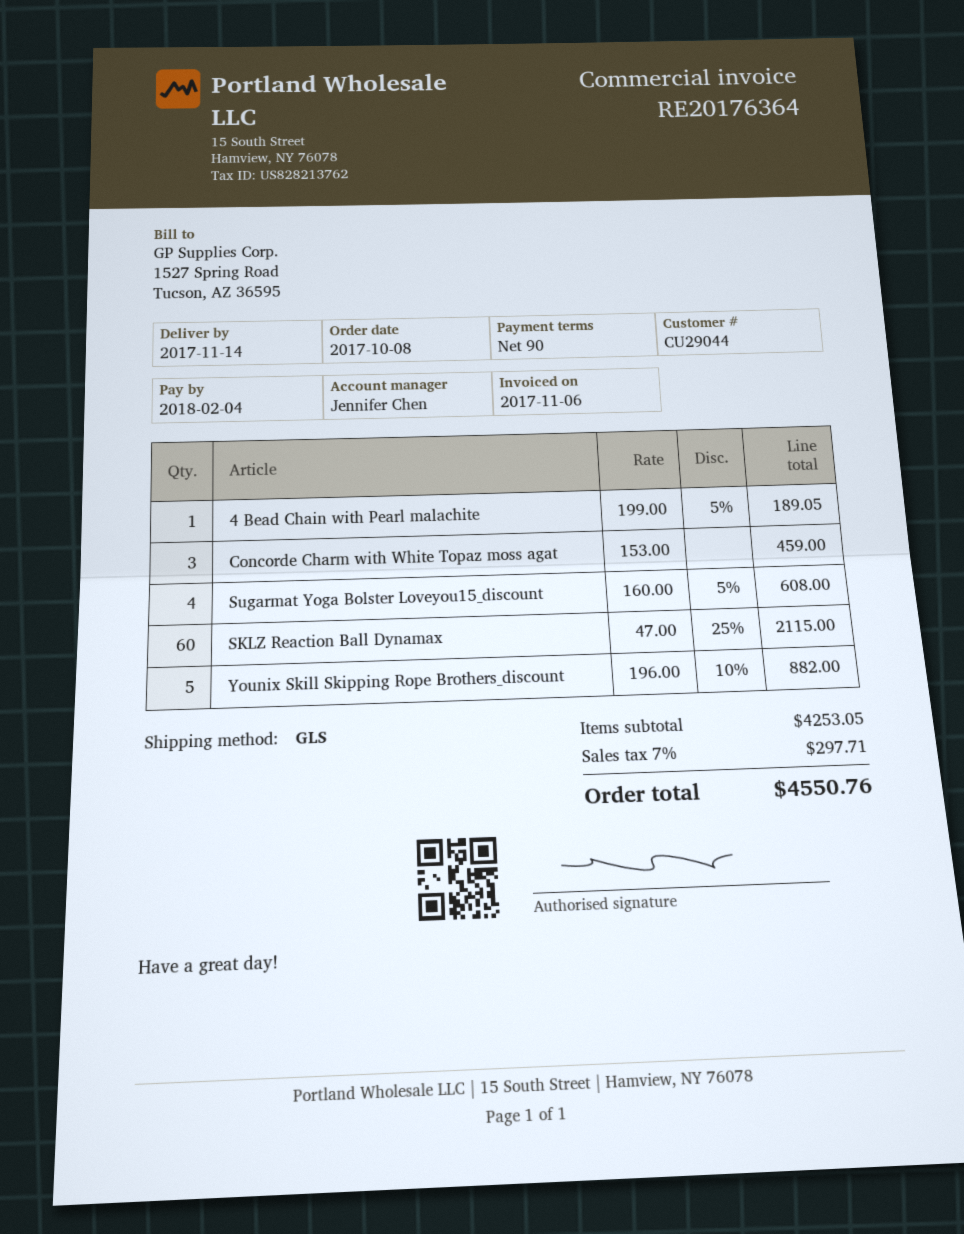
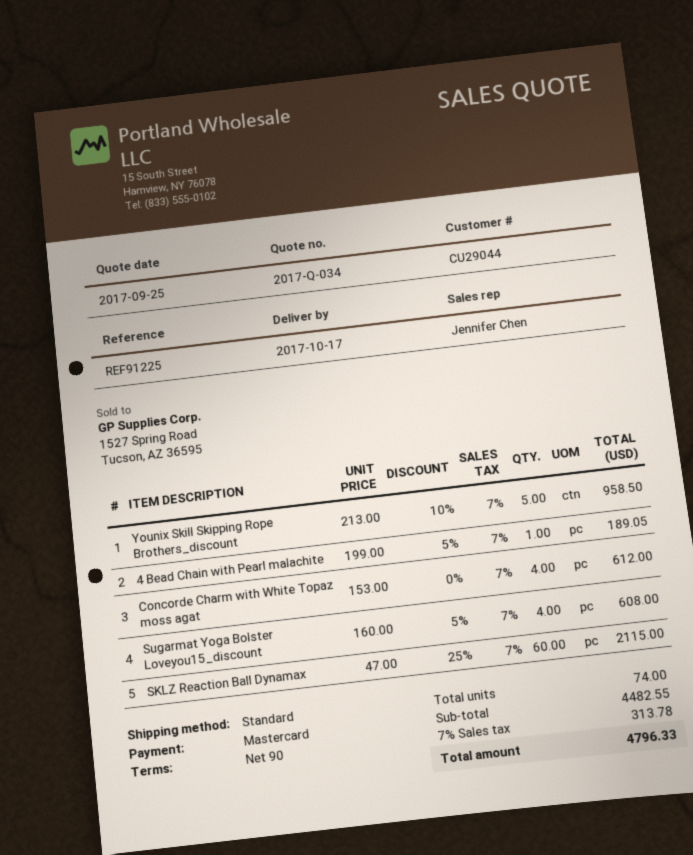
delivery date: 2017-11-14 -> 2017-10-17
shipping method: GLS -> standard
Concorde Charm with White Topaz moss agat: 3 x 153.00 = 459.00 -> 4 x 153.00 = 612.00
Younix Skill Skipping Rope Brothers_discount: 5 x 196.00 - 10% = 882.00 -> 5 x 213.00 - 10% = 958.50
subtotal: 4253.05 -> 4482.55
tax: 7% = 297.71 -> 7% = 313.78
total: 4550.76 -> 4796.33

